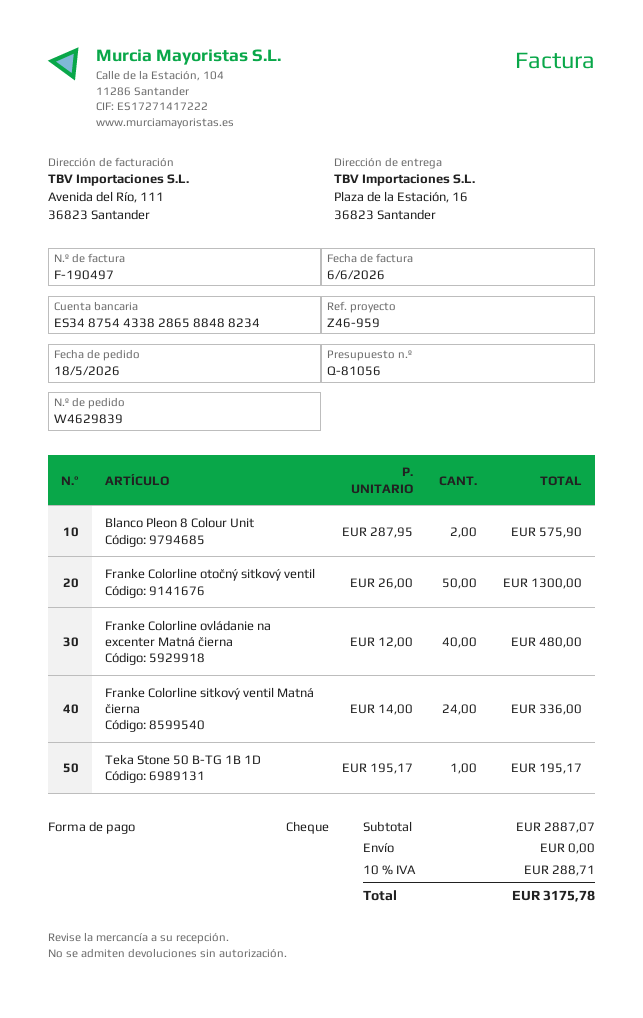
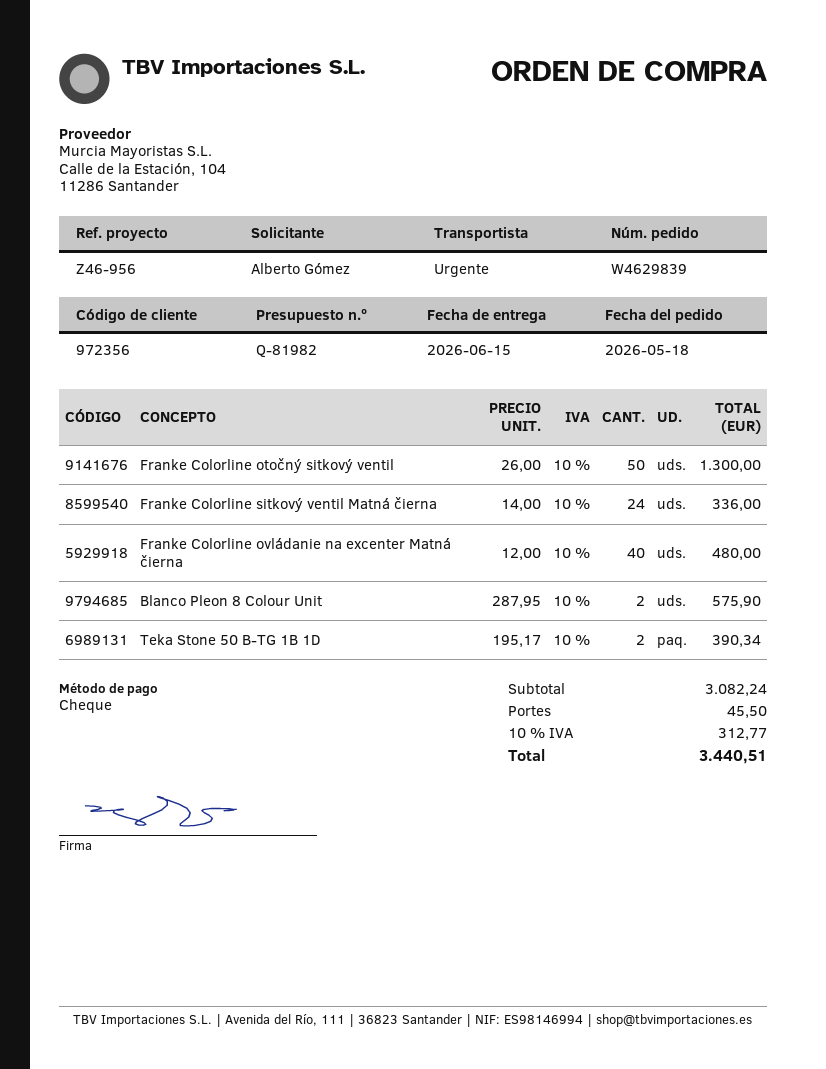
quote number: Q-81056 -> Q-81982
reference: Z46-959 -> Z46-956
Teka Stone 50 B-TG 1B 1D: 1 x 195.17 = 195.17 -> 2 x 195.17 = 390.34
subtotal: 2887.07 -> 3082.24
shipping: 0.00 -> 45.50
tax: 10% = 288.71 -> 10% = 312.77
total: 3175.78 -> 3440.51

